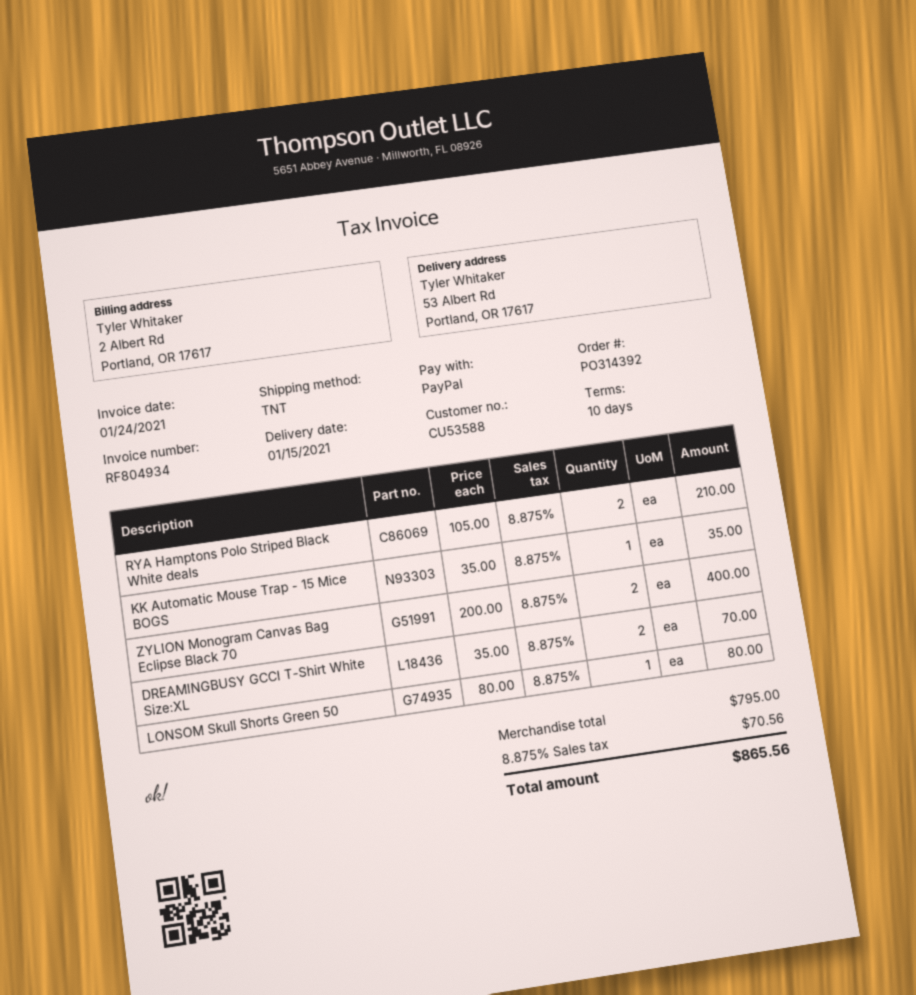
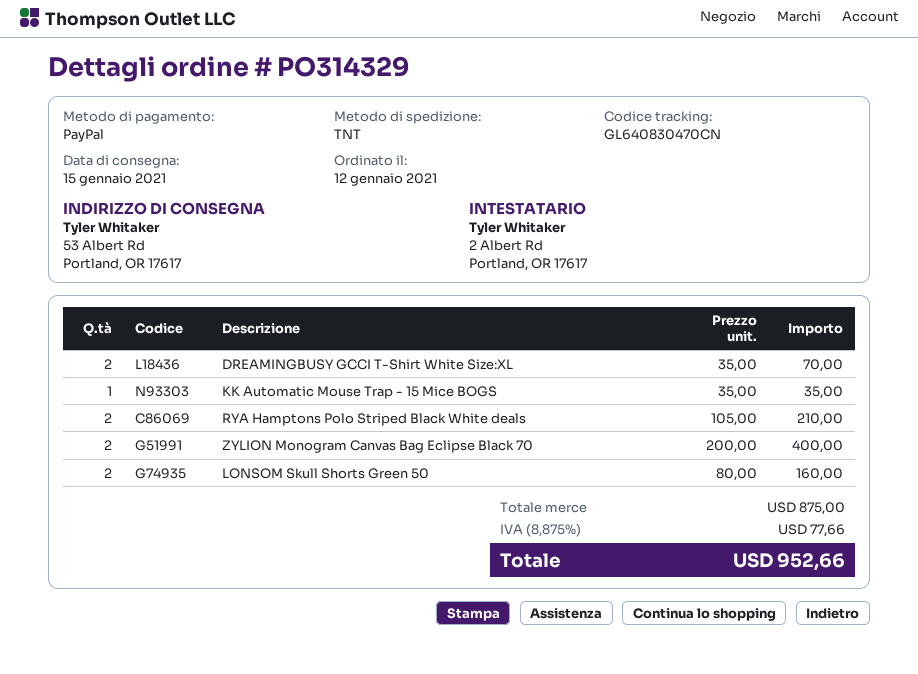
order number: PO314392 -> PO314329
LONSOM Skull Shorts Green 50: 1 x 80.00 = 80.00 -> 2 x 80.00 = 160.00
subtotal: 795.00 -> 875.00
tax: 8.875% = 70.56 -> 8.875% = 77.66
total: 865.56 -> 952.66

